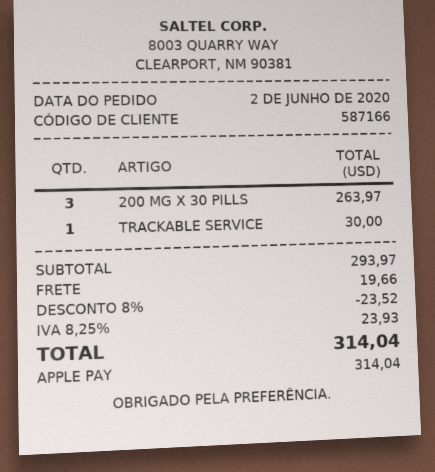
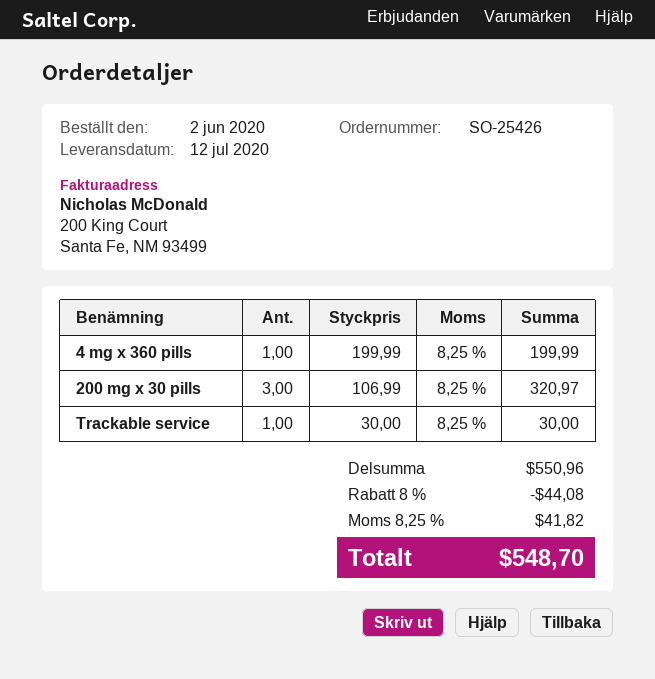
200 MG X 30 PILLS: 3 for 263.97 -> 3 for 320.97
4 mg x 360 pills: none -> 1 for 199.99
subtotal: 293.97 -> 550.96
discount: 8% = 23.52 -> 8% = 44.08
shipping: 19.66 -> none
tax: 8.25% = 23.93 -> 8.25% = 41.82
total: 314.04 -> 548.70

